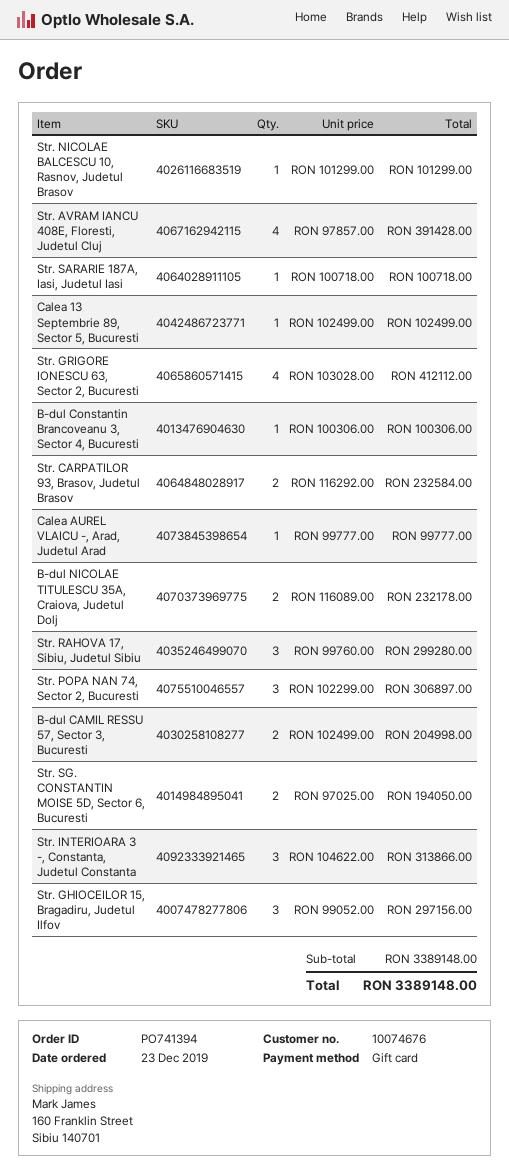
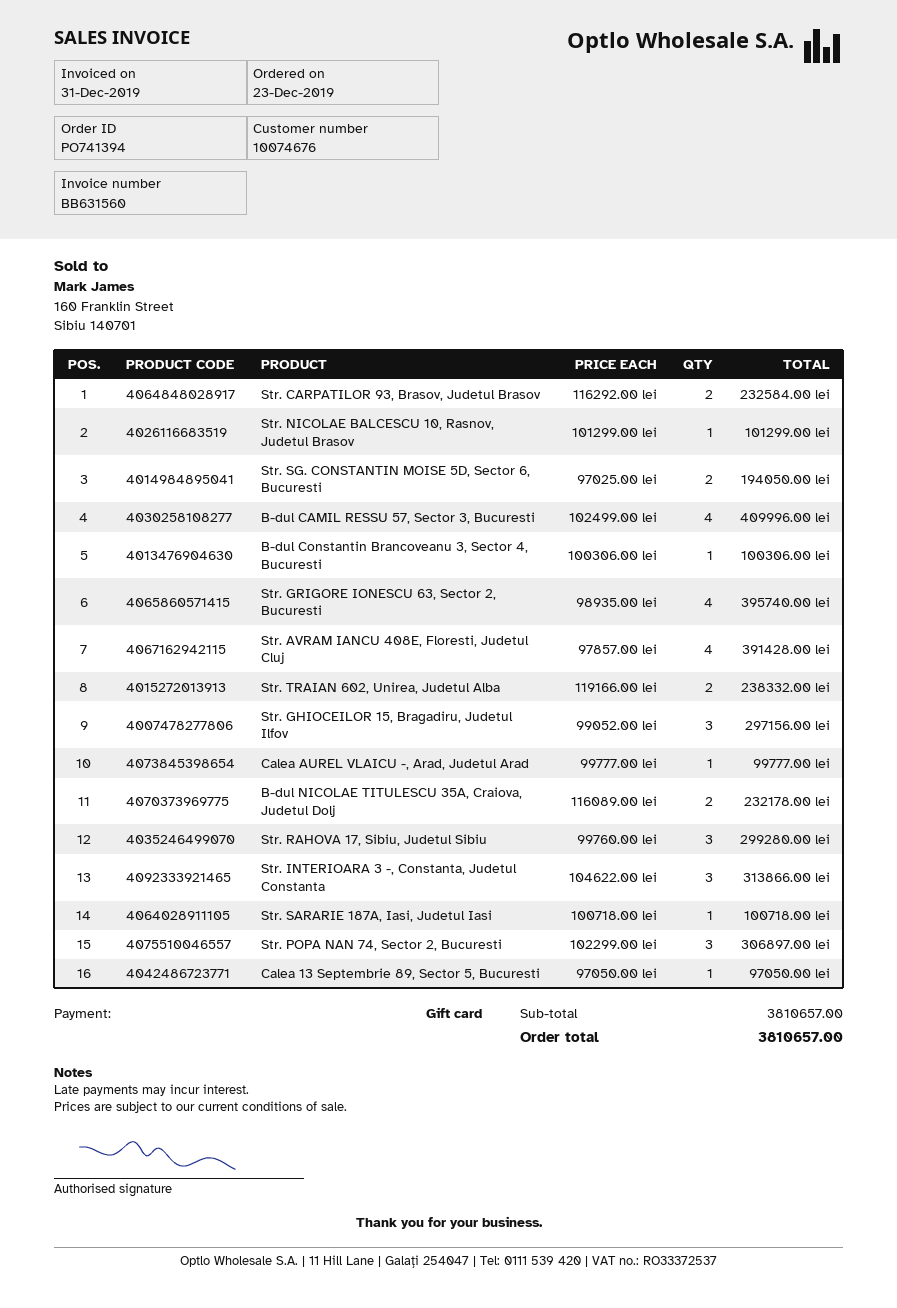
Calea 13 Septembrie 89, Sector 5, Bucuresti: 1 x 102499.00 = 102499.00 -> 1 x 97050.00 = 97050.00
Str. GRIGORE IONESCU 63, Sector 2, Bucuresti: 4 x 103028.00 = 412112.00 -> 4 x 98935.00 = 395740.00
B-dul CAMIL RESSU 57, Sector 3, Bucuresti: 2 x 102499.00 = 204998.00 -> 4 x 102499.00 = 409996.00
Str. TRAIAN 602, Unirea, Judetul Alba: none -> 2 x 119166.00 = 238332.00
subtotal: 3389148.00 -> 3810657.00
total: 3389148.00 -> 3810657.00

